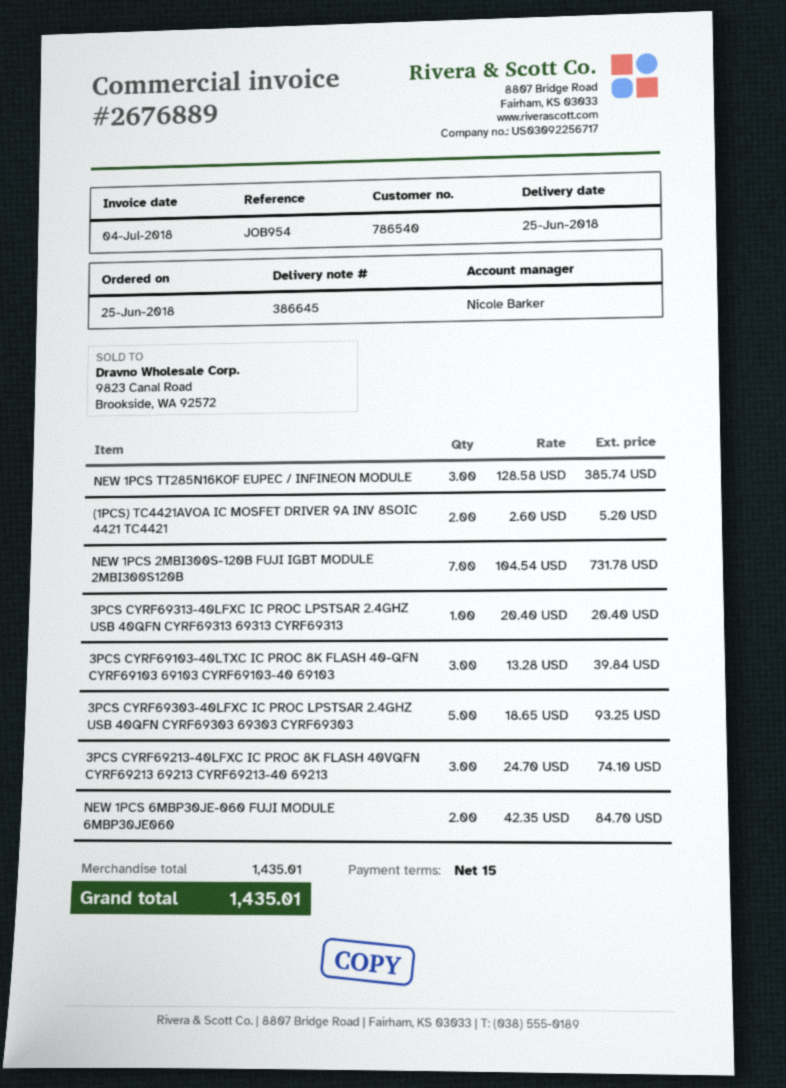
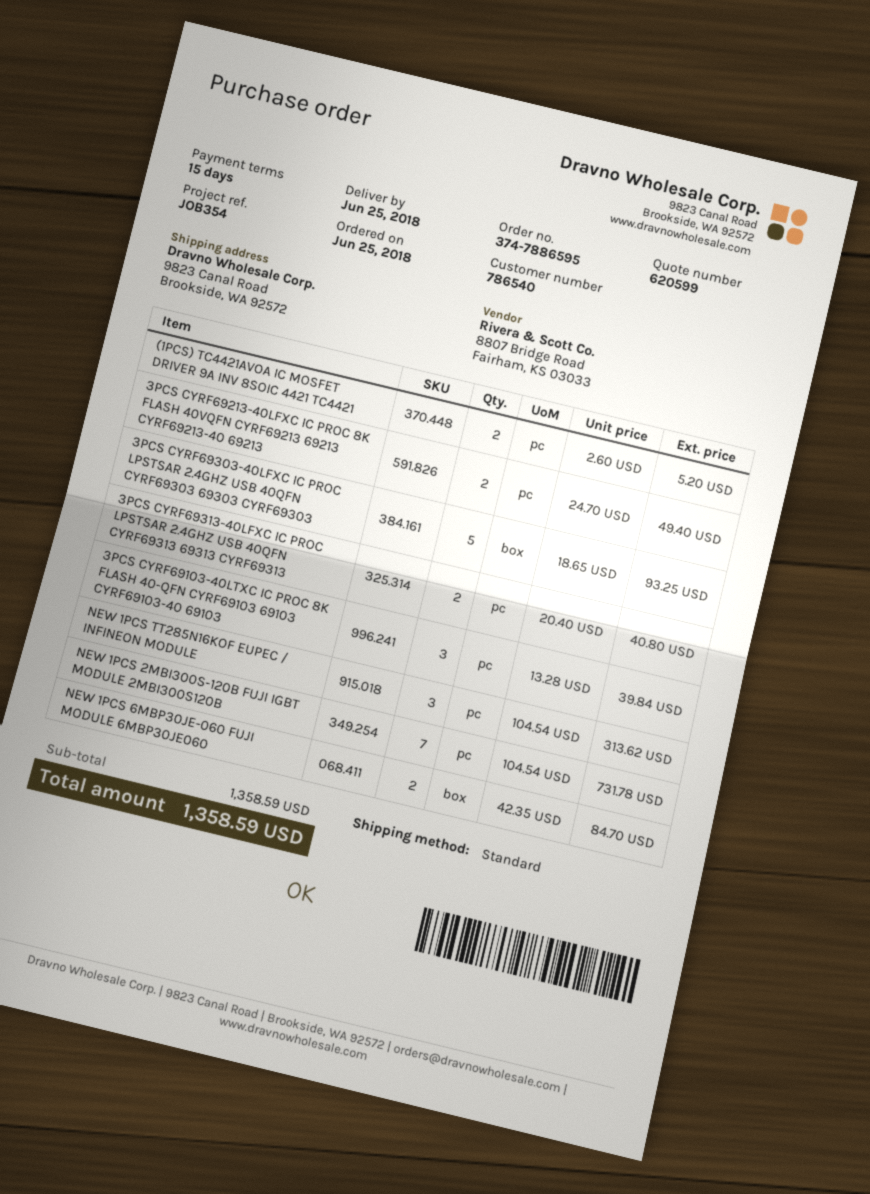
reference: JOB954 -> JOB354
NEW 1PCS TT285N16KOF EUPEC / INFINEON MODULE: 3 x 128.58 = 385.74 -> 3 x 104.54 = 313.62
3PCS CYRF69313-40LFXC IC PROC LPSTSAR 2.4GHZ USB 40QFN CYRF69313 69313 CYRF69313: 1 x 20.40 = 20.40 -> 2 x 20.40 = 40.80
3PCS CYRF69213-40LFXC IC PROC 8K FLASH 40VQFN CYRF69213 69213 CYRF69213-40 69213: 3 x 24.70 = 74.10 -> 2 x 24.70 = 49.40
subtotal: 1435.01 -> 1358.59
total: 1435.01 -> 1358.59

